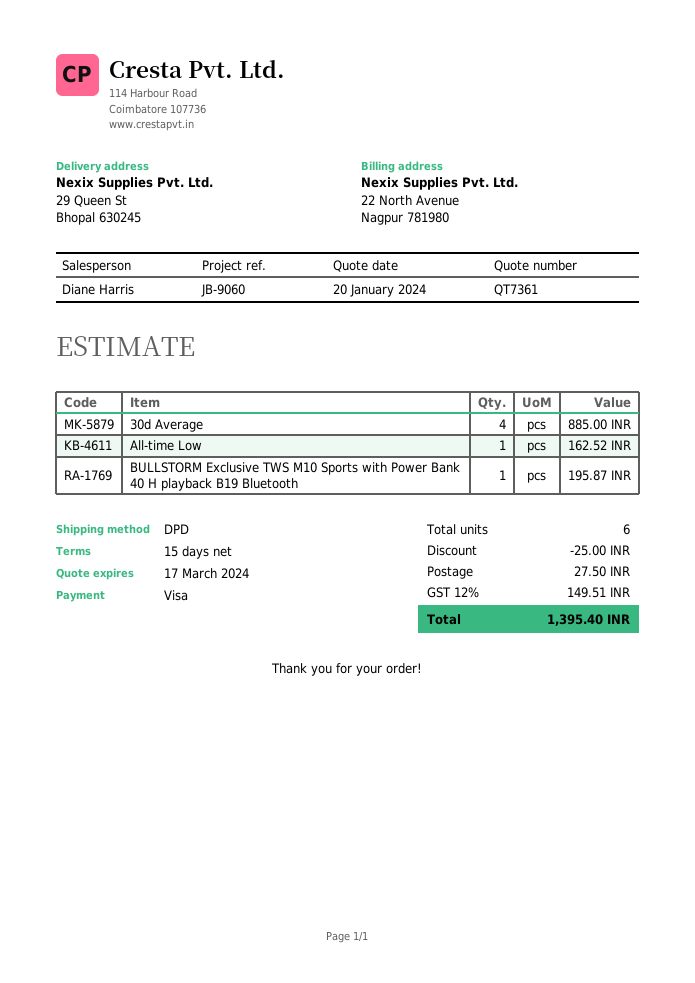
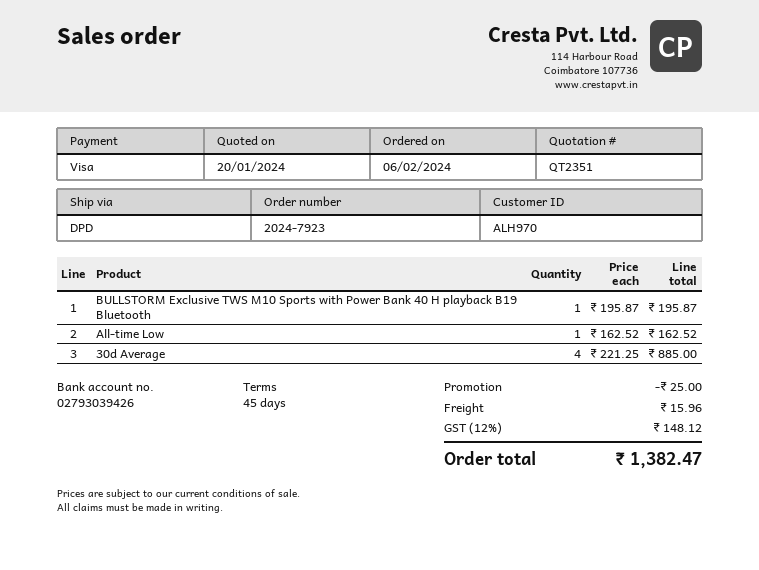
quote number: QT7361 -> QT2351
payment terms: 15 days -> 45 days
shipping: 27.50 -> 15.96
tax: 12% = 149.51 -> 12% = 148.12
total: 1395.40 -> 1382.47

